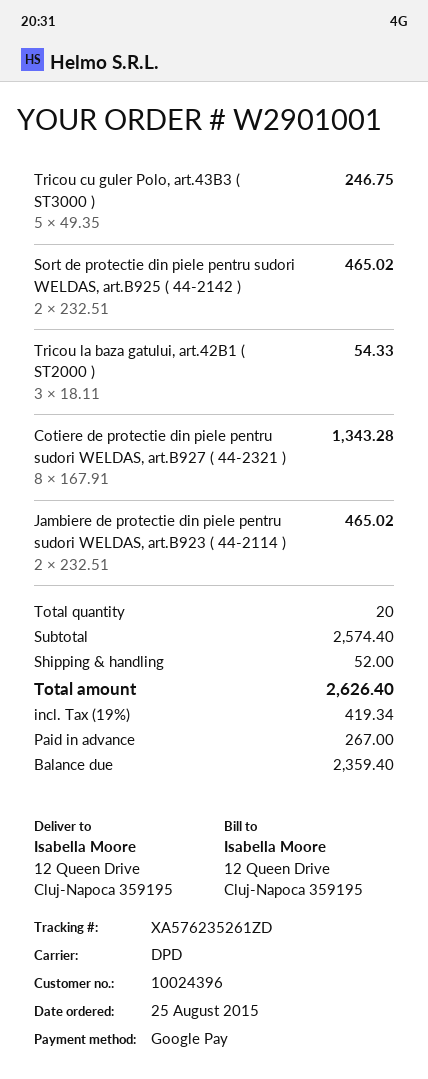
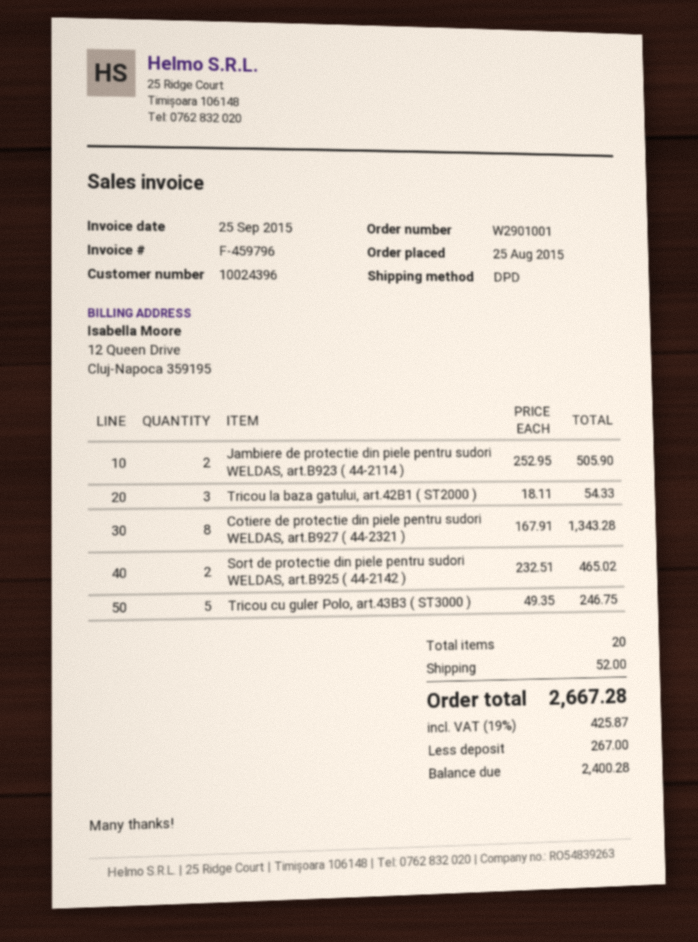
Jambiere de protectie din piele pentru sudori WELDAS, art.B923 ( 44-2114 ): 2 x 232.51 = 465.02 -> 2 x 252.95 = 505.90
tax: 19% = 419.34 -> 19% = 425.87
total: 2626.40 -> 2667.28
balance: 2359.40 -> 2400.28

